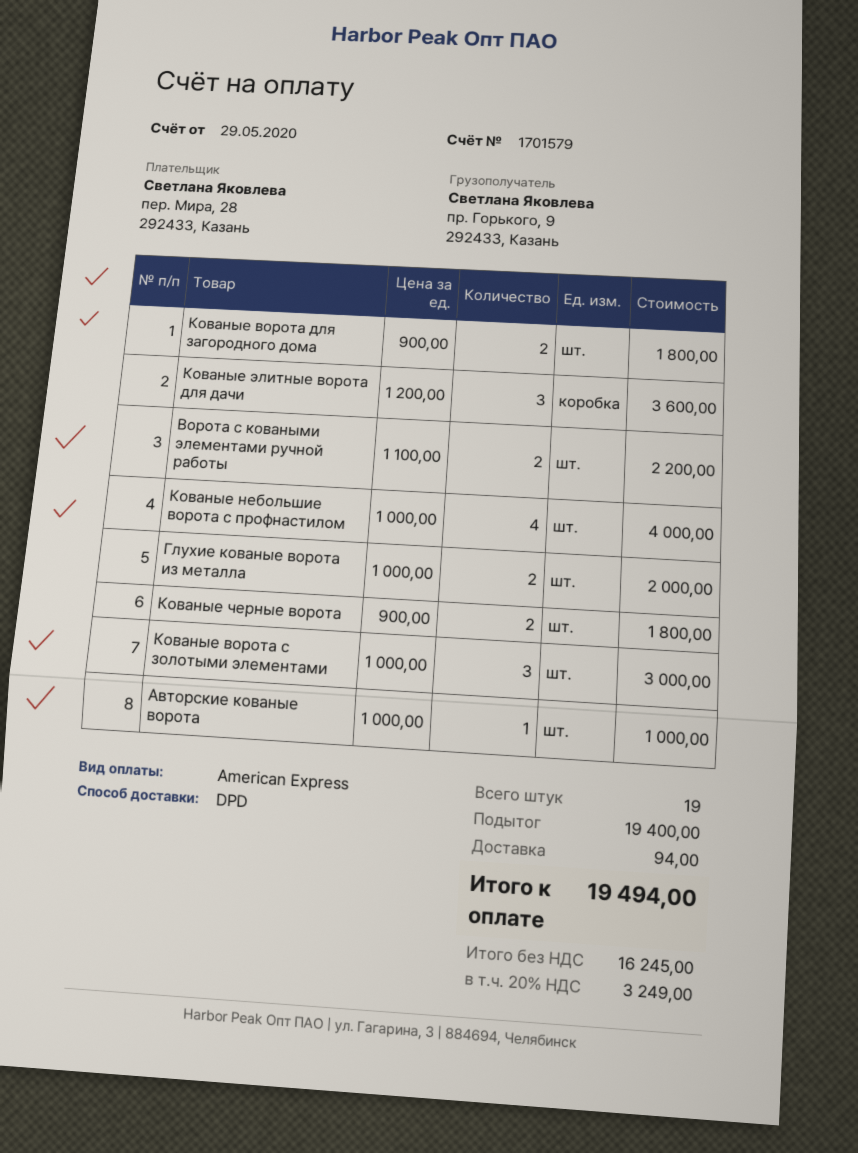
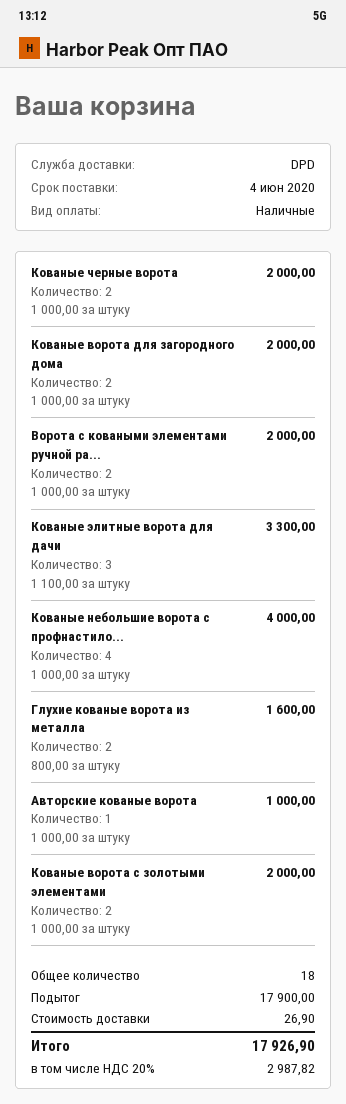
payment method: American Express -> cash
Кованые ворота для загородного дома: 2 x 900.00 = 1800.00 -> 2 x 1000.00 = 2000.00
Кованые элитные ворота для дачи: 3 x 1200.00 = 3600.00 -> 3 x 1100.00 = 3300.00
Ворота с коваными элементами ручной работы: 2 x 1100.00 = 2200.00 -> 2 x 1000.00 = 2000.00
Глухие кованые ворота из металла: 2 x 1000.00 = 2000.00 -> 2 x 800.00 = 1600.00
Кованые черные ворота: 2 x 900.00 = 1800.00 -> 2 x 1000.00 = 2000.00
Кованые ворота с золотыми элементами: 3 x 1000.00 = 3000.00 -> 2 x 1000.00 = 2000.00
total quantity: 19 -> 18
subtotal: 19400.00 -> 17900.00
shipping: 94.00 -> 26.90
tax: 20% = 3249.00 -> 20% = 2987.82
total: 19494.00 -> 17926.90

